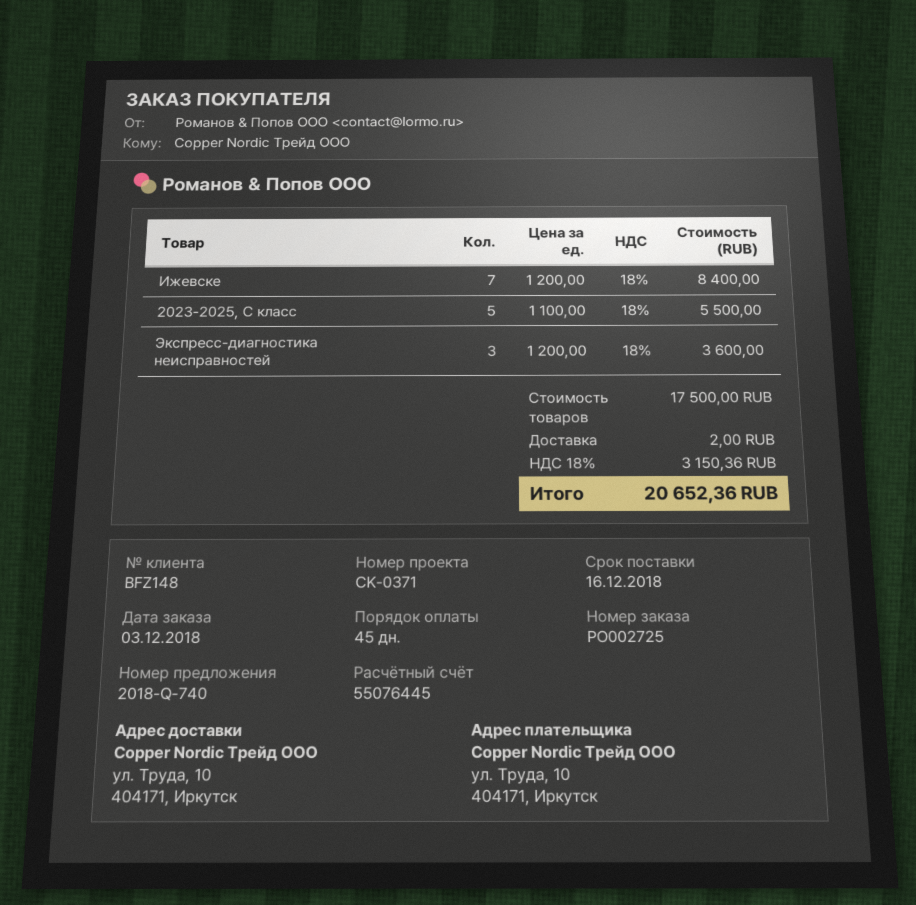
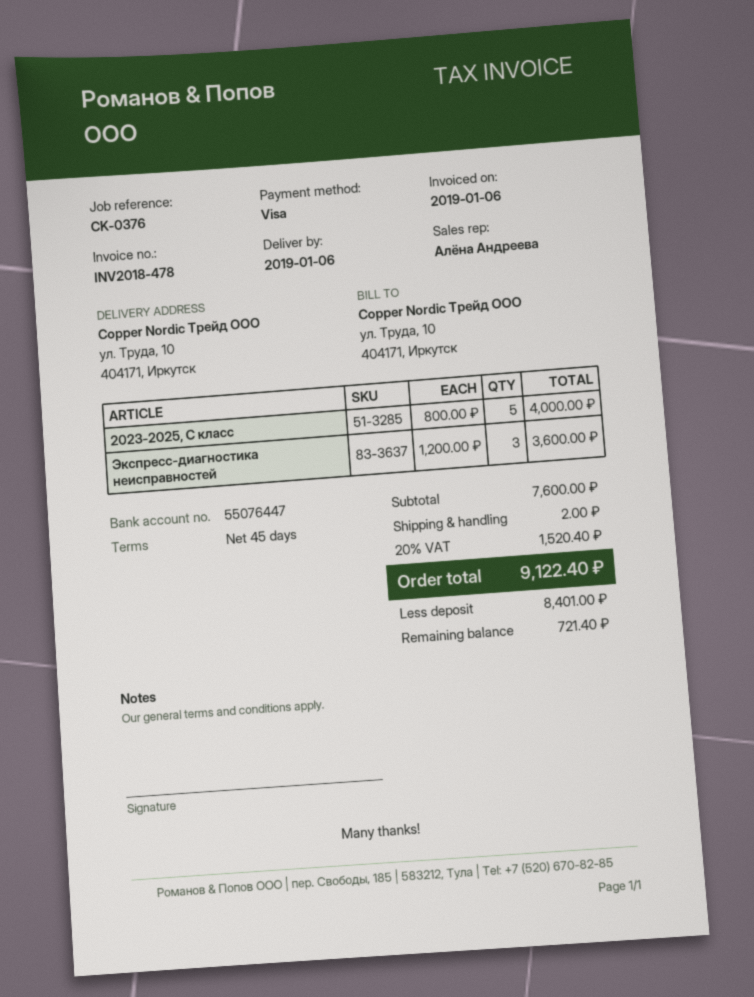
delivery date: 2018-12-16 -> 2019-01-06
reference: CK-0371 -> CK-0376
bank account: 55076445 -> 55076447
Ижевске: 7 x 1200.00 = 8400.00 -> none
2023-2025, C класс: 5 x 1100.00 = 5500.00 -> 5 x 800.00 = 4000.00
subtotal: 17500.00 -> 7600.00
tax: 18% = 3150.36 -> 20% = 1520.40
total: 20652.36 -> 9122.40

